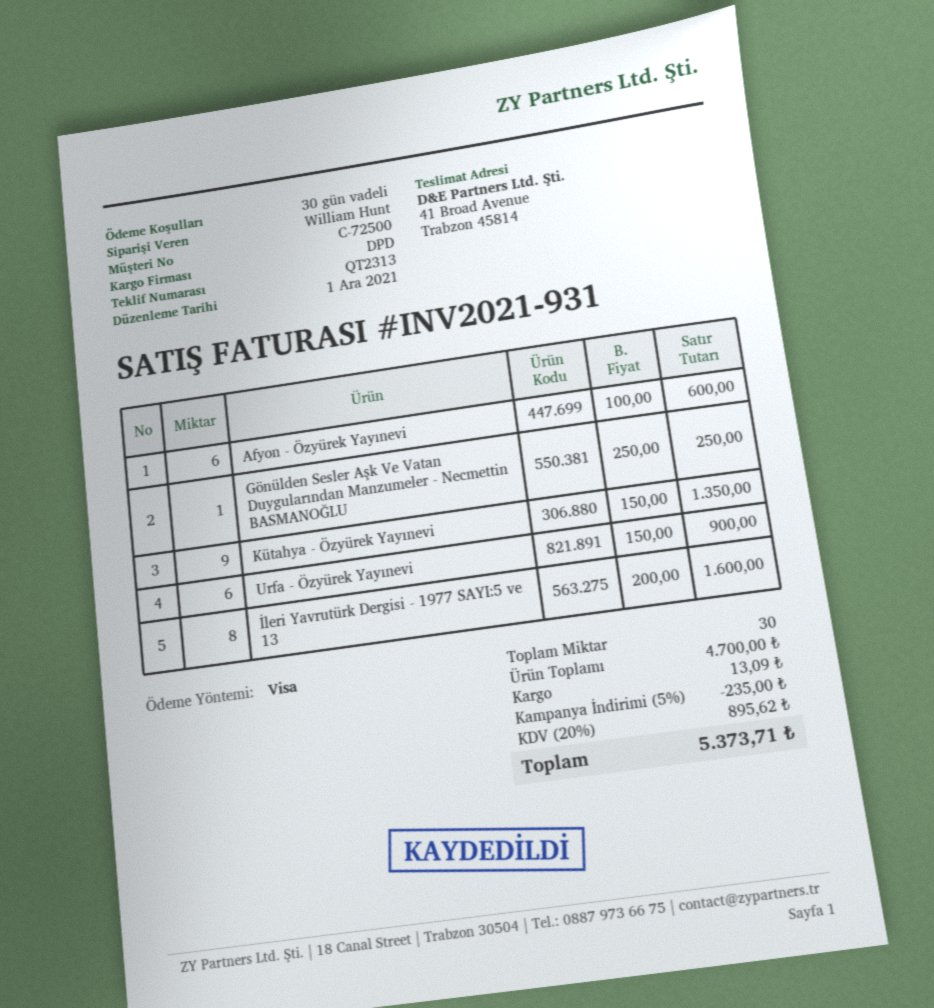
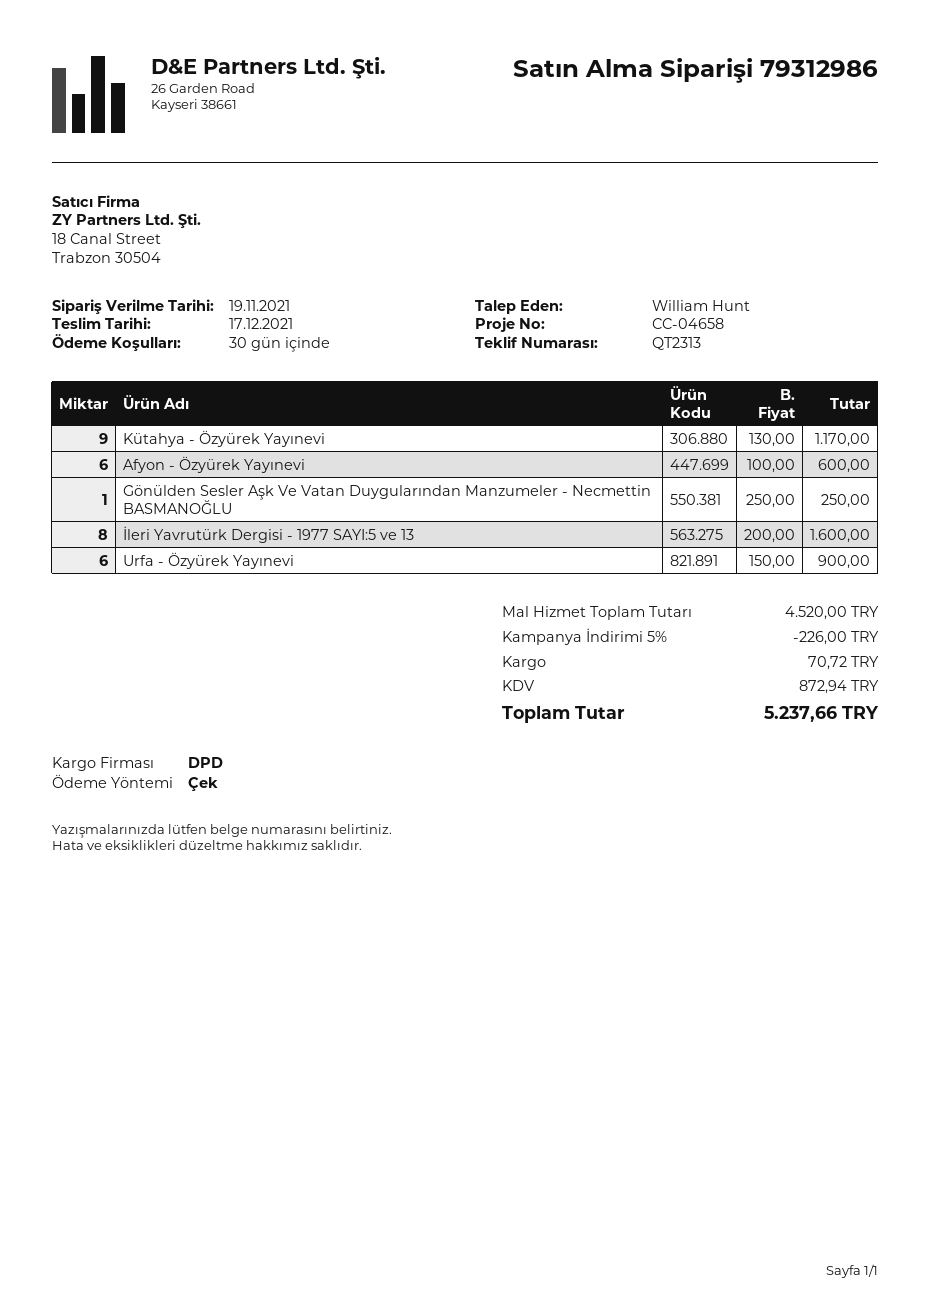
payment method: Visa -> cheque
Kütahya - Özyürek Yayınevi: 9 x 150.00 = 1350.00 -> 9 x 130.00 = 1170.00
subtotal: 4700.00 -> 4520.00
discount: 5% = 235.00 -> 5% = 226.00
shipping: 13.09 -> 70.72
tax: 895.62 -> 872.94
total: 5373.71 -> 5237.66

